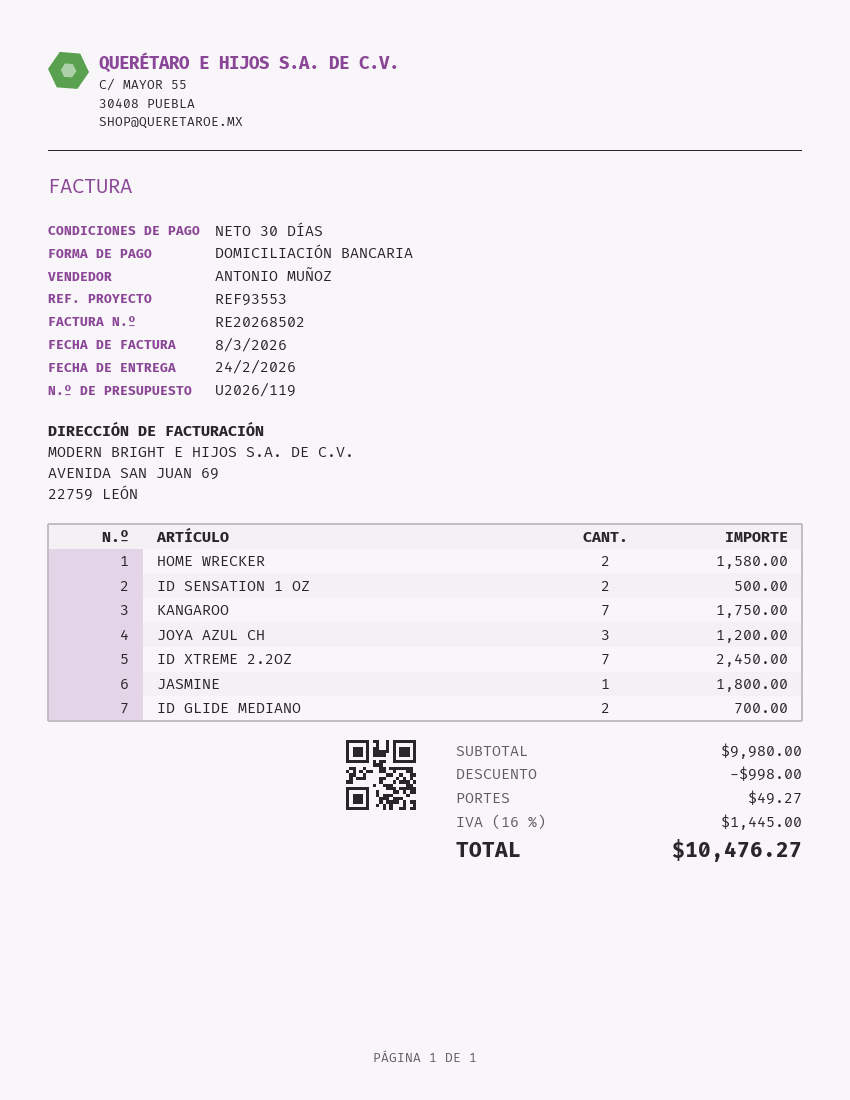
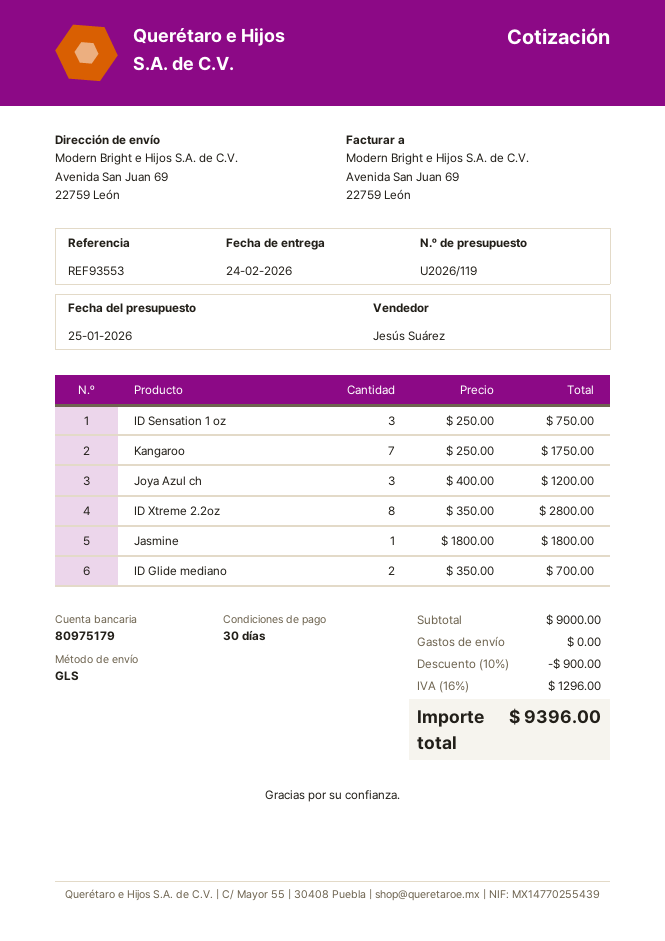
sales rep: ANTONIO MUÑOZ -> Jesús Suárez
HOME WRECKER: 2 for 1580.00 -> none
ID SENSATION 1 OZ: 2 for 500.00 -> 3 for 750.00
ID XTREME 2.2OZ: 7 for 2450.00 -> 8 for 2800.00
subtotal: 9980.00 -> 9000.00
discount: 998.00 -> 900.00
shipping: 49.27 -> 0.00
tax: 16% = 1445.00 -> 16% = 1296.00
total: 10476.27 -> 9396.00

